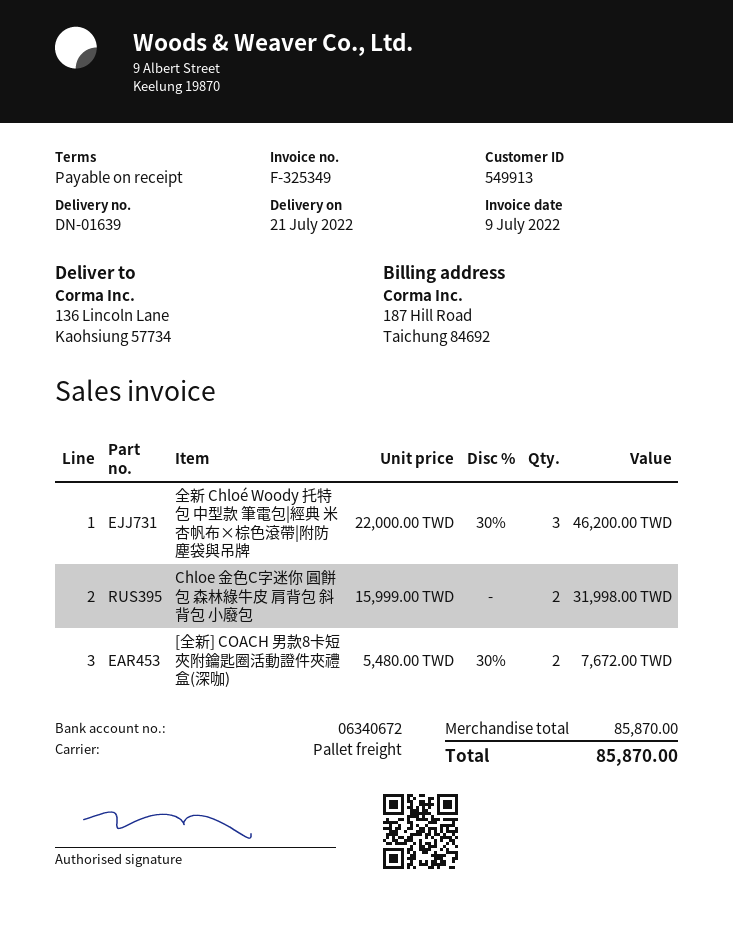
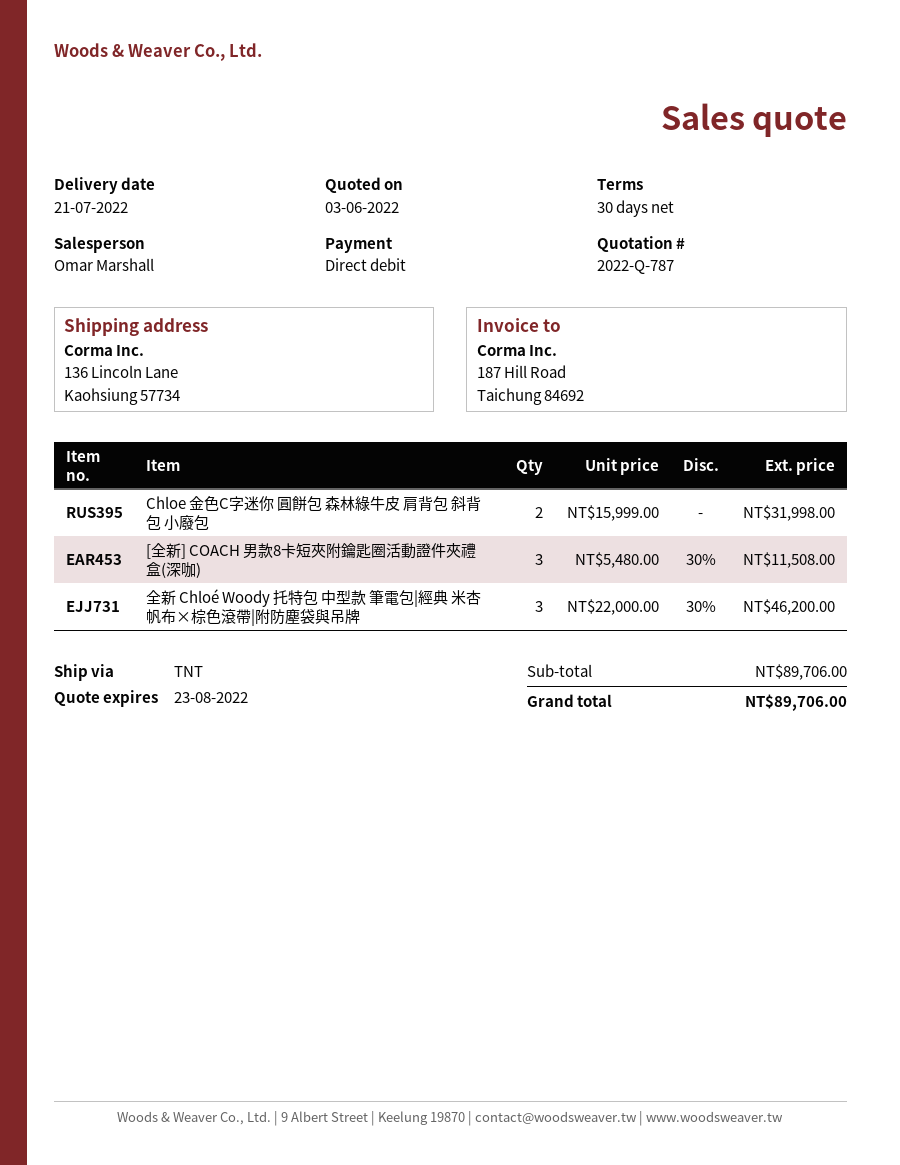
payment terms: on receipt -> 30 days
shipping method: pallet freight -> TNT
[全新] COACH 男款8卡短夾附鑰匙圈活動證件夾禮盒(深咖): 2 x 5480.00 - 30% = 7672.00 -> 3 x 5480.00 - 30% = 11508.00
subtotal: 85870.00 -> 89706.00
total: 85870.00 -> 89706.00

